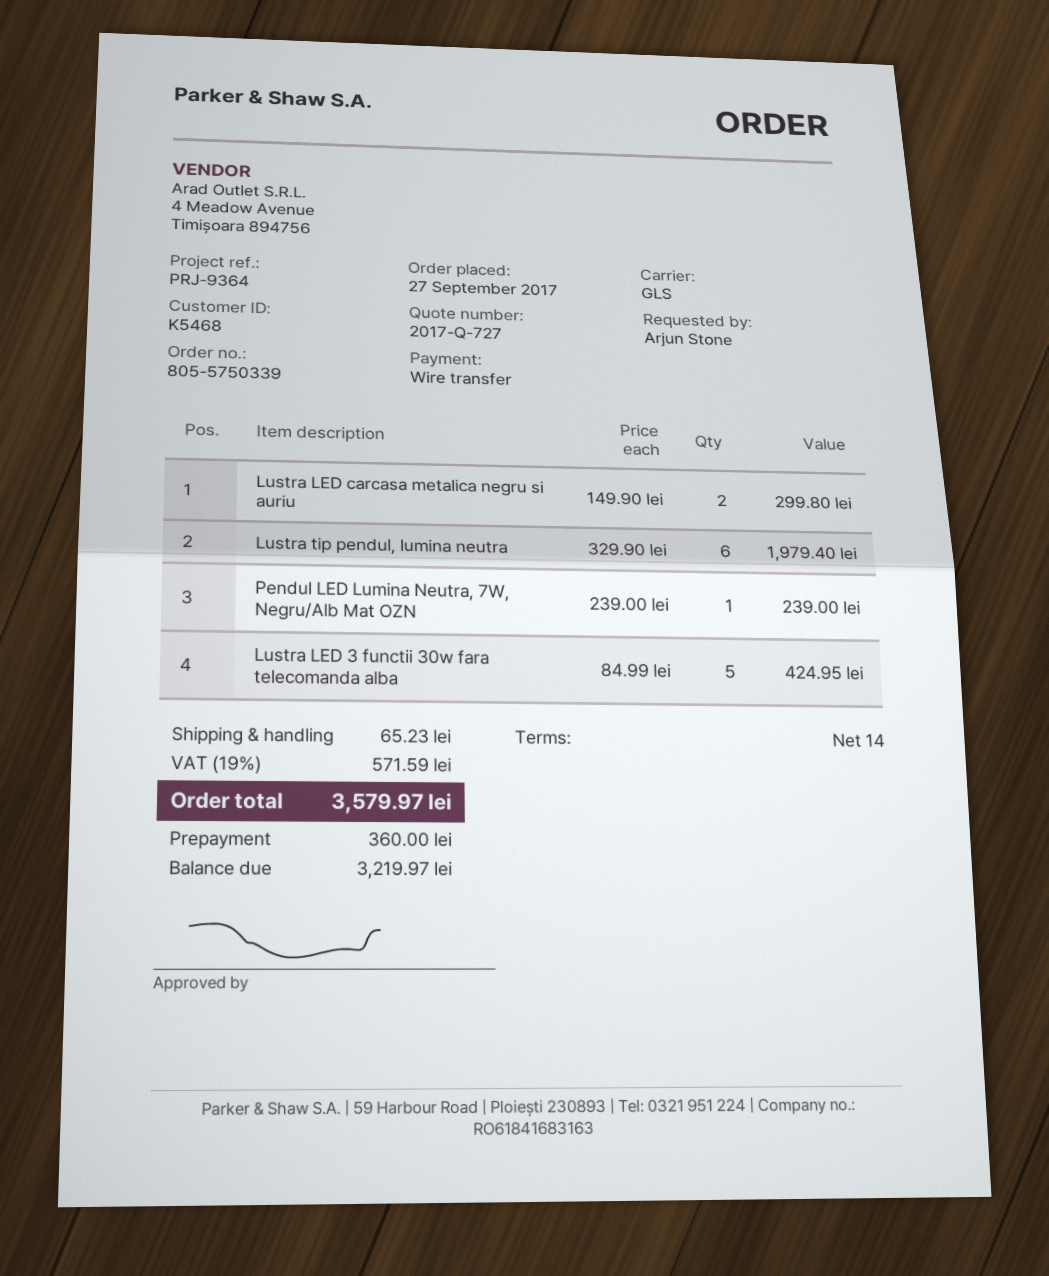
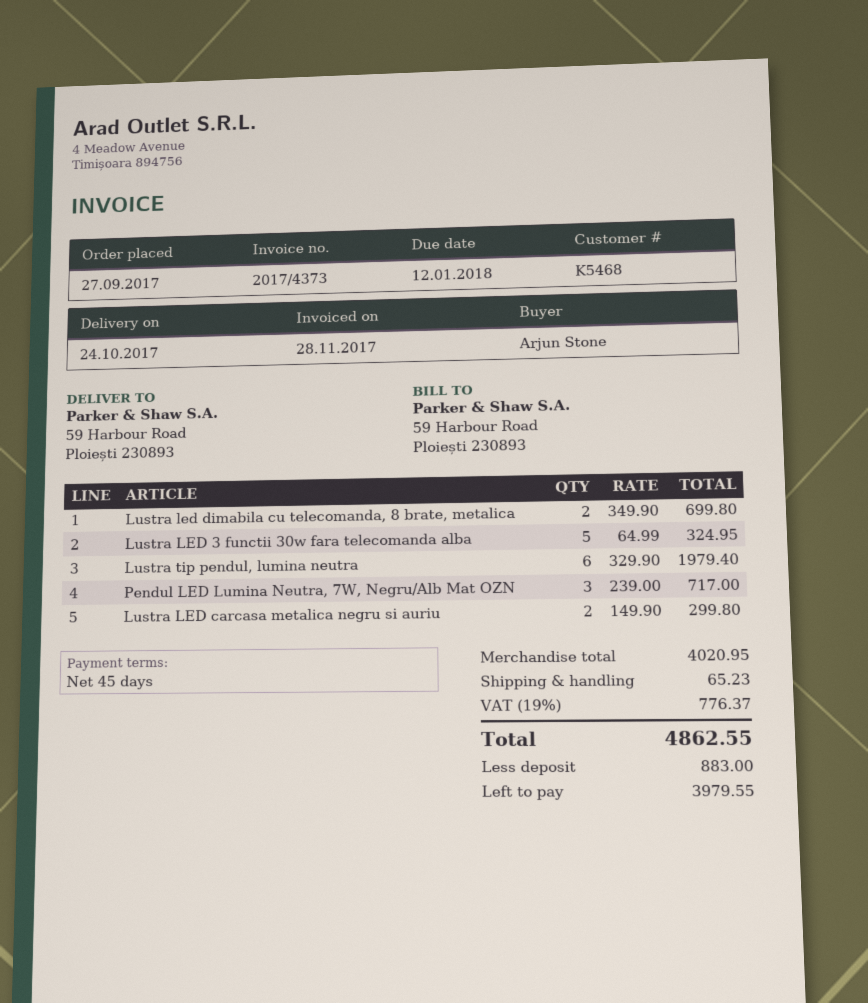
payment terms: 14 days -> 45 days
Pendul LED Lumina Neutra, 7W, Negru/Alb Mat OZN: 1 x 239.00 = 239.00 -> 3 x 239.00 = 717.00
Lustra LED 3 functii 30w fara telecomanda alba: 5 x 84.99 = 424.95 -> 5 x 64.99 = 324.95
Lustra led dimabila cu telecomanda, 8 brate, metalica: none -> 2 x 349.90 = 699.80
tax: 19% = 571.59 -> 19% = 776.37
total: 3579.97 -> 4862.55
deposit: 360.00 -> 883.00
balance: 3219.97 -> 3979.55

